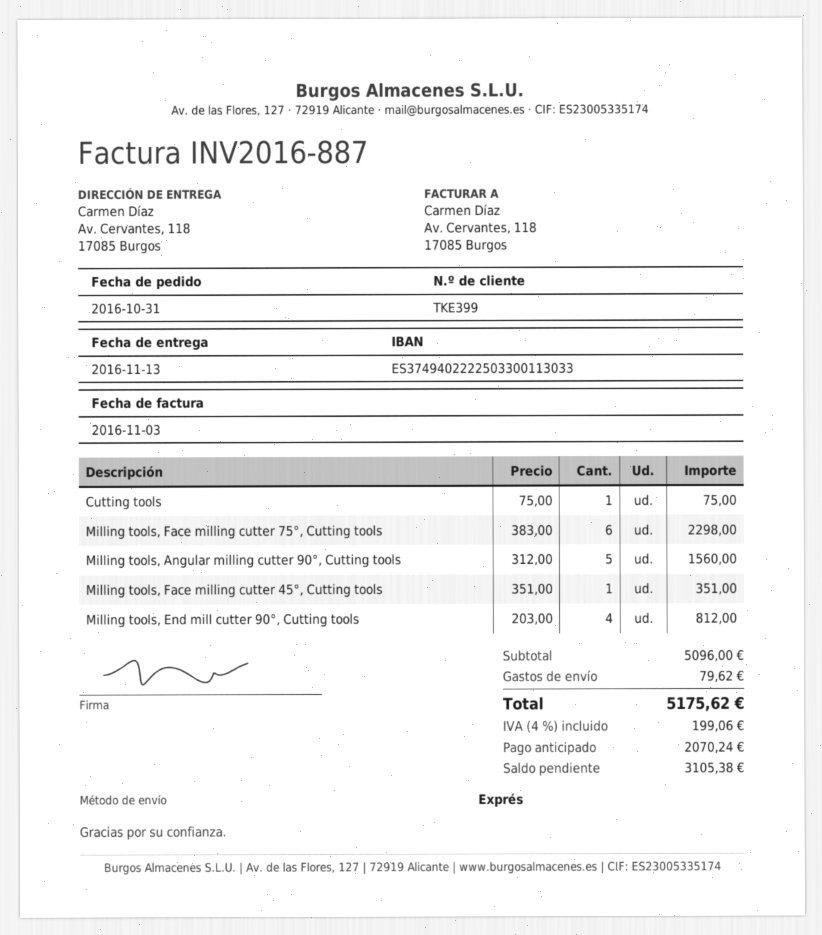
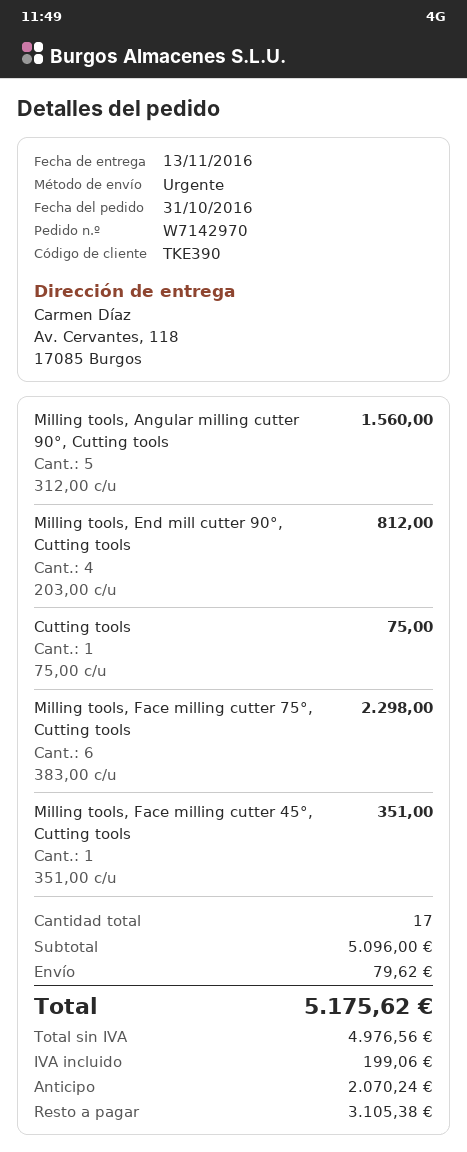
customer number: TKE399 -> TKE390

